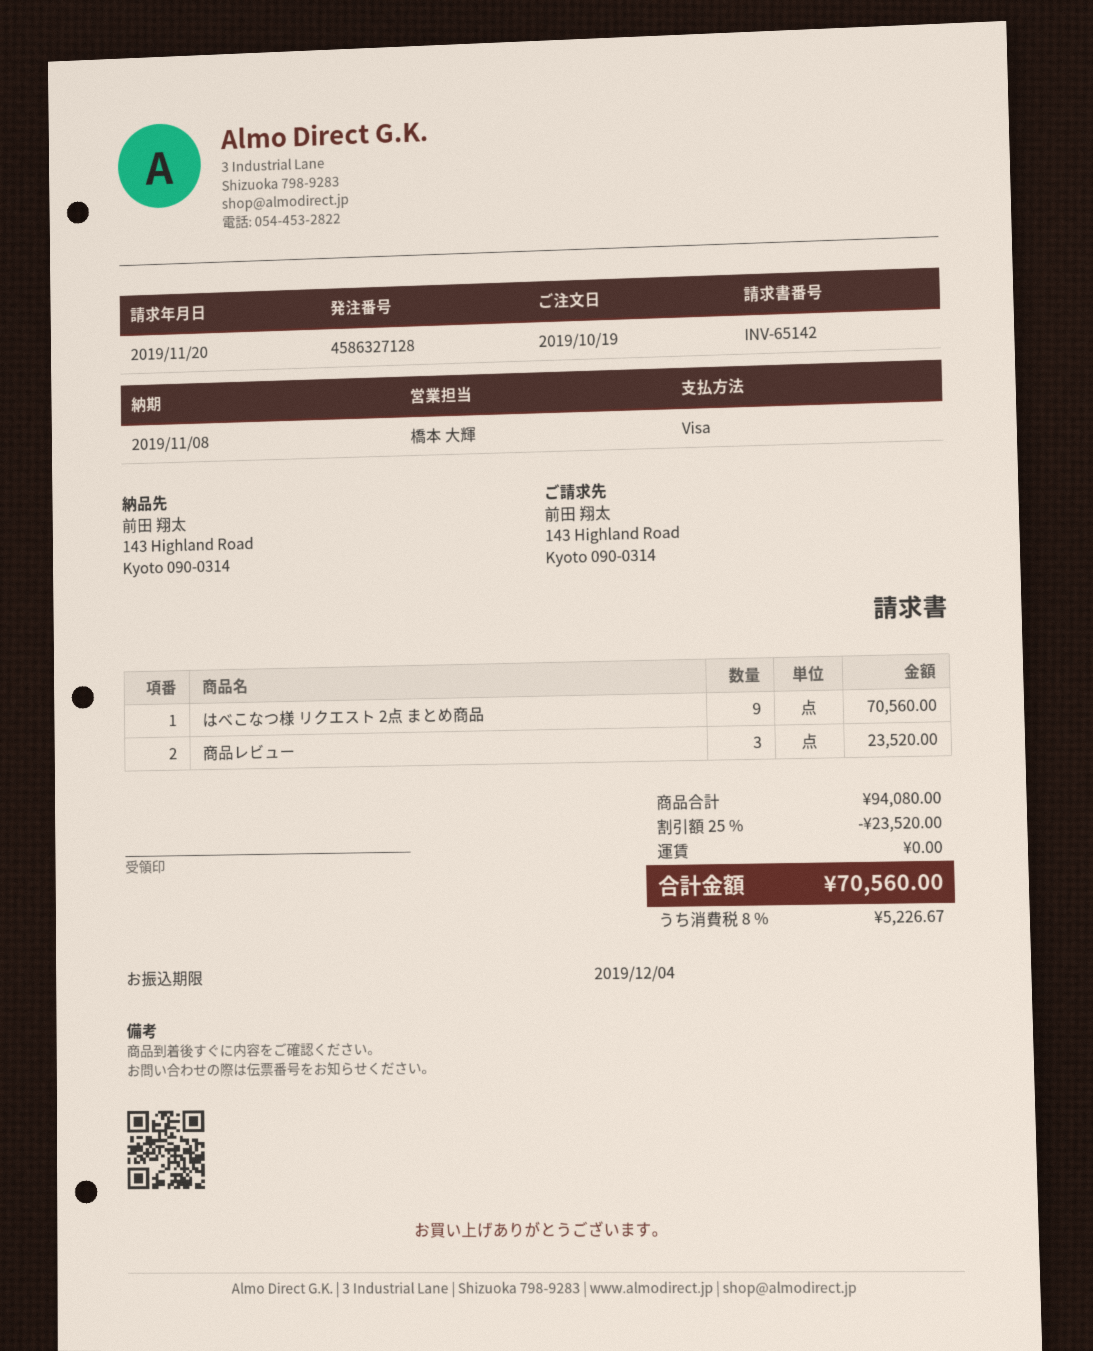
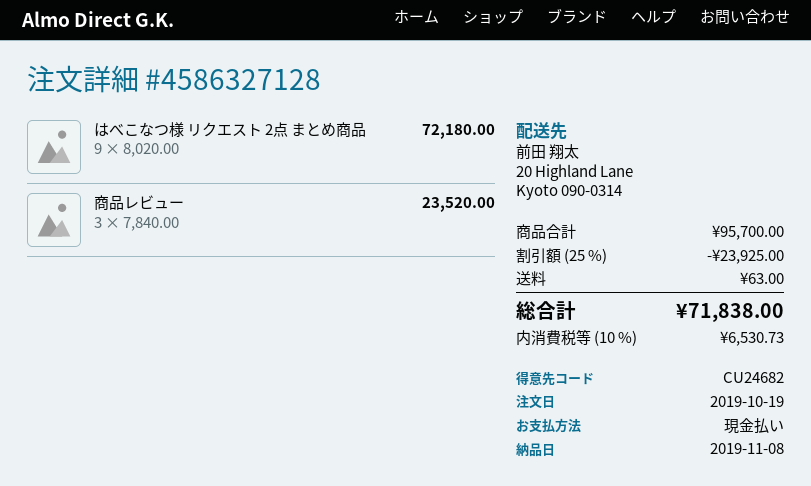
payment method: Visa -> cash
ship to: 143 Highland Road, Kyoto 090-0314 -> 20 Highland Lane, Kyoto 090-0314
はべこなつ様 リクエスト 2点 まとめ商品: 9 for 70560.00 -> 9 for 72180.00
subtotal: 94080.00 -> 95700.00
discount: 25% = 23520.00 -> 25% = 23925.00
shipping: 0.00 -> 63.00
tax: 8% = 5226.67 -> 10% = 6530.73
total: 70560.00 -> 71838.00

